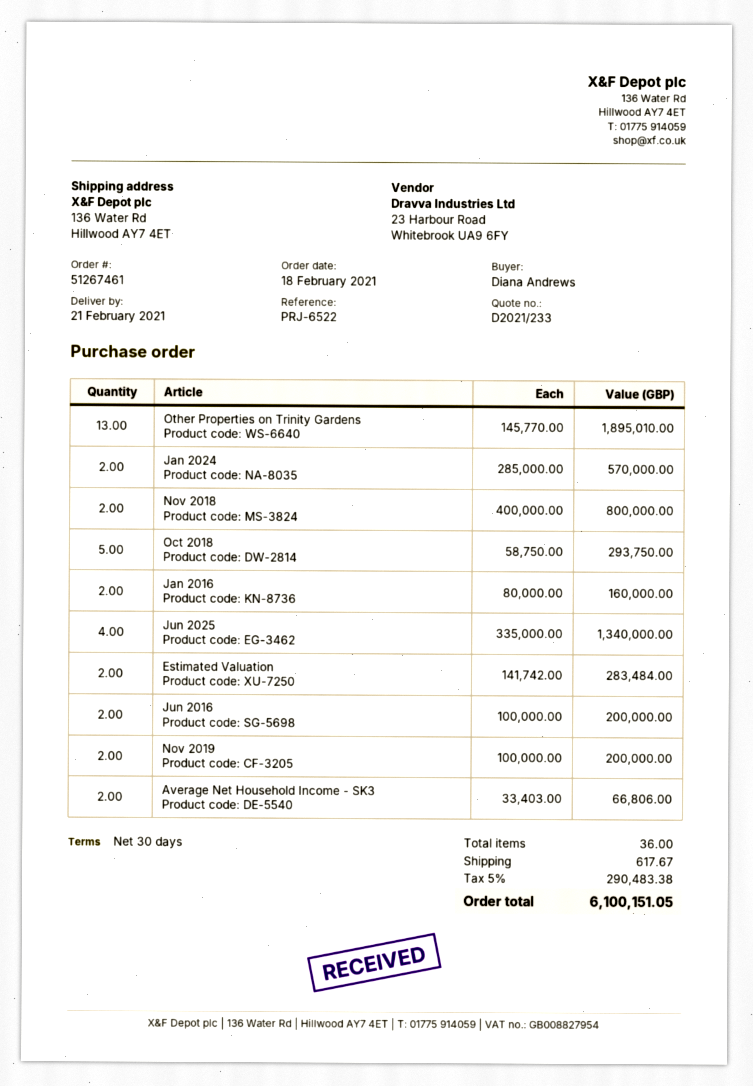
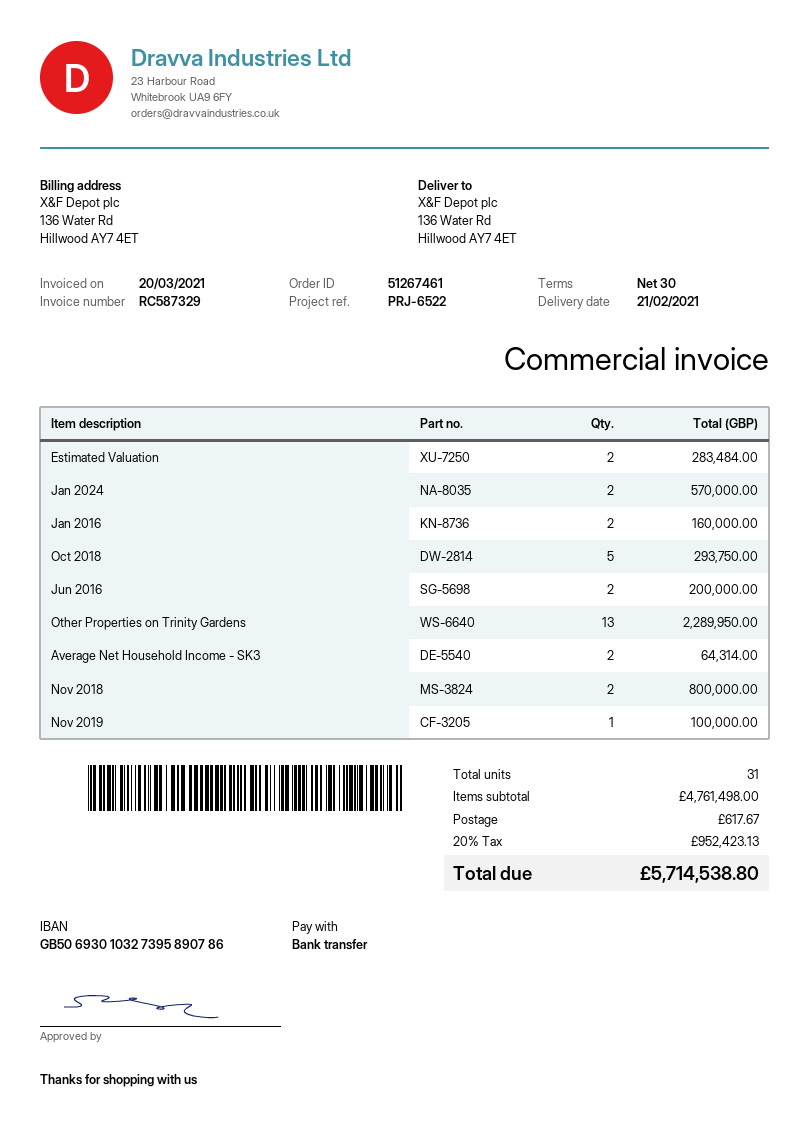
Other Properties on Trinity Gardens: 13 for 1895010.00 -> 13 for 2289950.00
Jun 2025: 4 for 1340000.00 -> none
Nov 2019: 2 for 200000.00 -> 1 for 100000.00
Average Net Household Income - SK3: 2 for 66806.00 -> 2 for 64314.00
total quantity: 36 -> 31
tax: 5% = 290483.38 -> 20% = 952423.13
total: 6100151.05 -> 5714538.80

